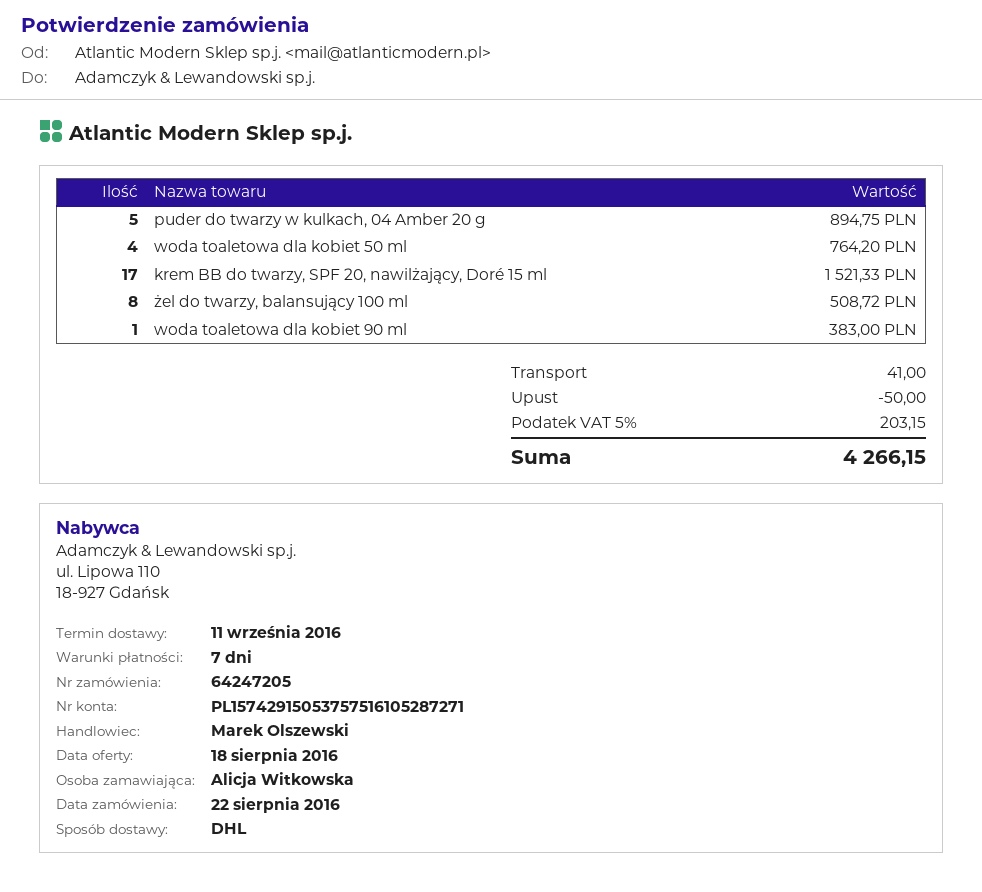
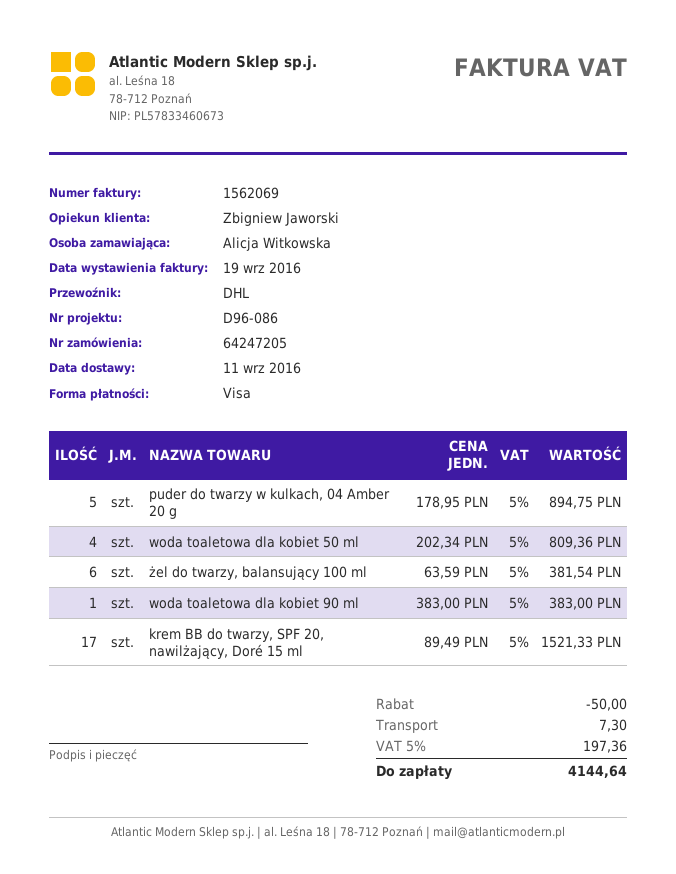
sales rep: Marek Olszewski -> Zbigniew Jaworski
woda toaletowa dla kobiet 50 ml: 4 for 764.20 -> 4 for 809.36
żel do twarzy, balansujący 100 ml: 8 for 508.72 -> 6 for 381.54
shipping: 41.00 -> 7.30
tax: 5% = 203.15 -> 5% = 197.36
total: 4266.15 -> 4144.64

